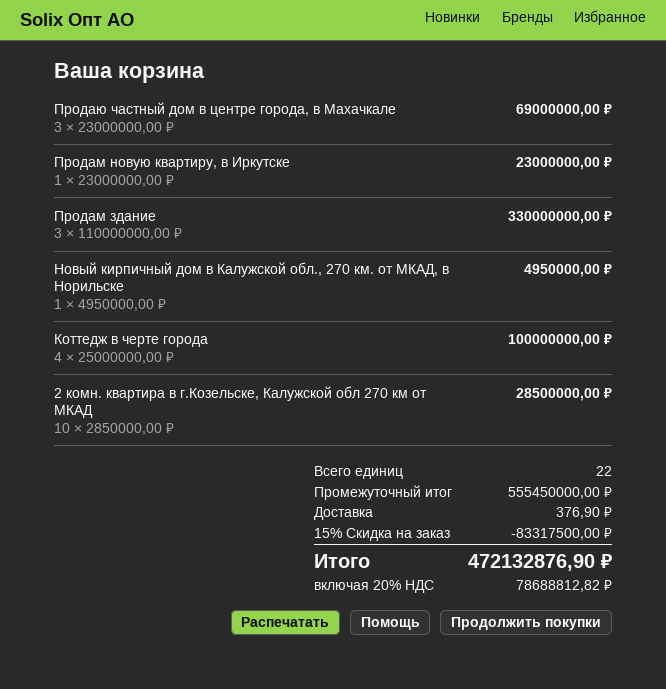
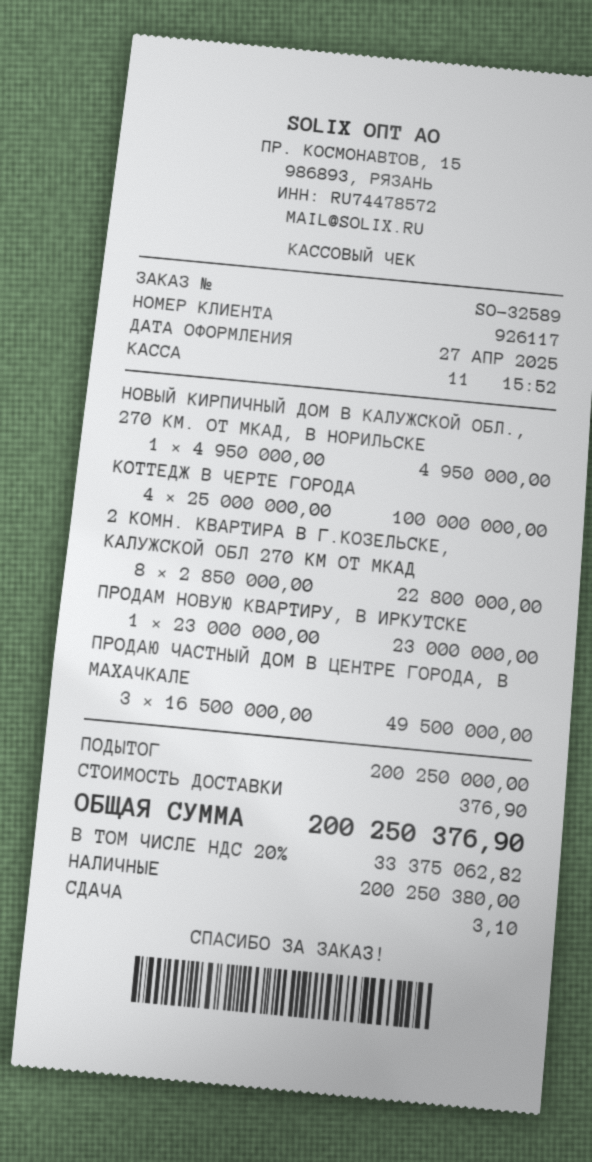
Продаю частный дом в центре города, в Махачкале: 3 x 23000000.00 = 69000000.00 -> 3 x 16500000.00 = 49500000.00
Продам здание: 3 x 110000000.00 = 330000000.00 -> none
2 комн. квартира в г.Козельске, Калужской обл 270 км от МКАД: 10 x 2850000.00 = 28500000.00 -> 8 x 2850000.00 = 22800000.00
subtotal: 555450000.00 -> 200250000.00
discount: 15% = 83317500.00 -> none
tax: 20% = 78688812.82 -> 20% = 33375062.82
total: 472132876.90 -> 200250376.90

